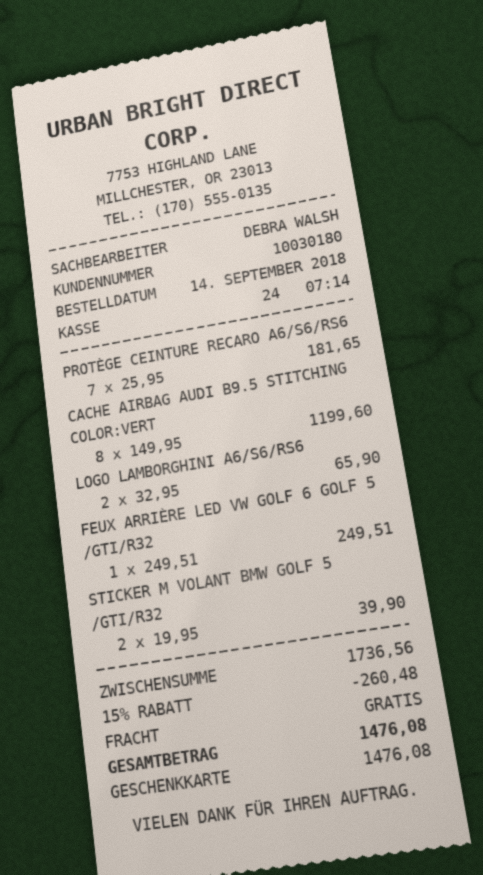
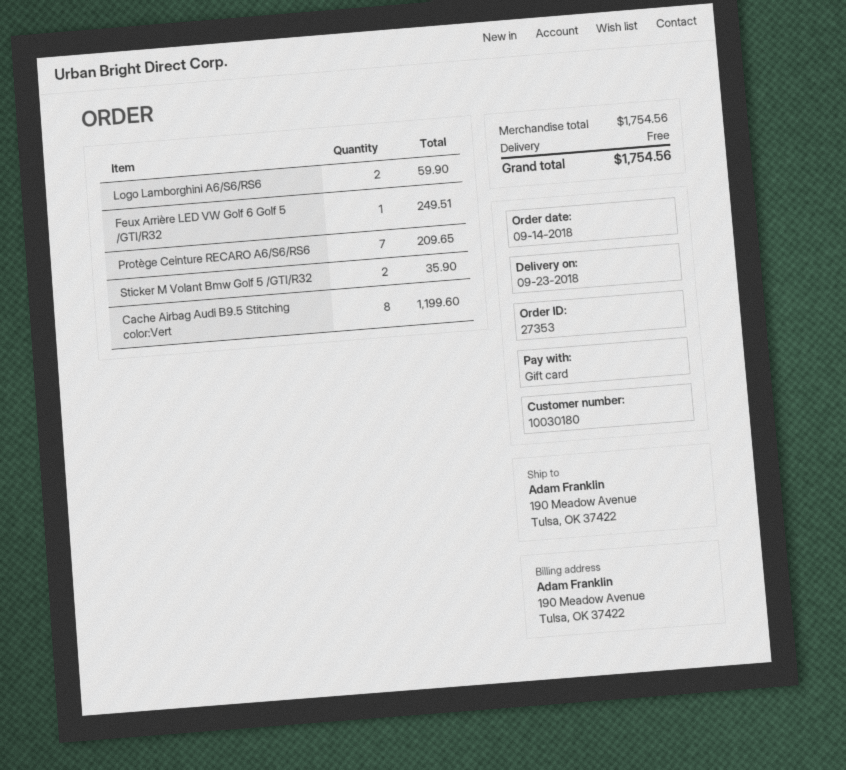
PROTÈGE CEINTURE RECARO A6/S6/RS6: 7 for 181.65 -> 7 for 209.65
LOGO LAMBORGHINI A6/S6/RS6: 2 for 65.90 -> 2 for 59.90
STICKER M VOLANT BMW GOLF 5 /GTI/R32: 2 for 39.90 -> 2 for 35.90
subtotal: 1736.56 -> 1754.56
discount: 15% = 260.48 -> none
total: 1476.08 -> 1754.56

